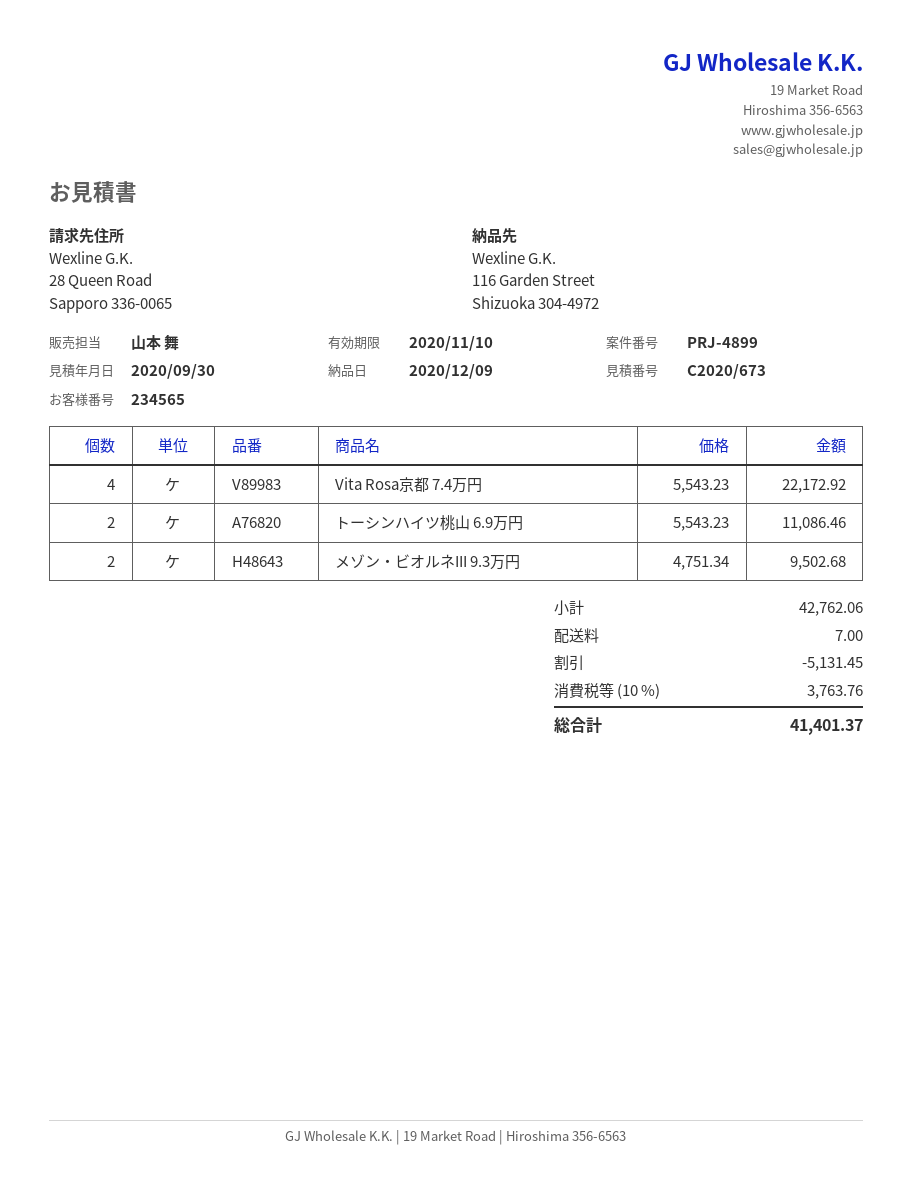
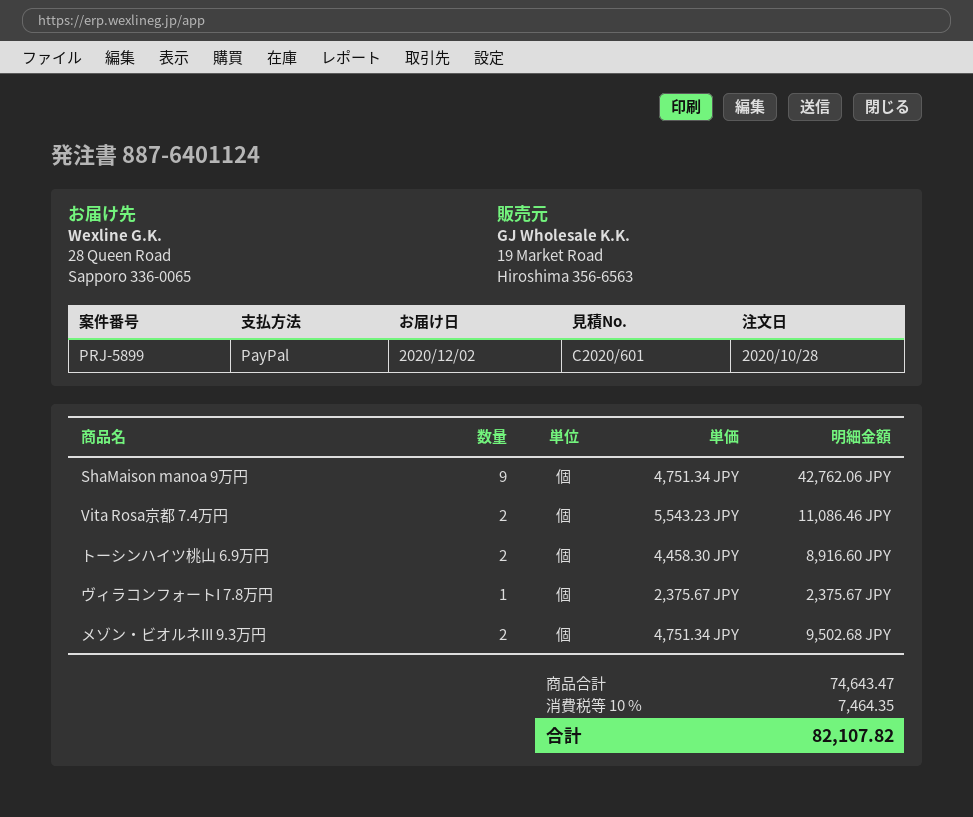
quote number: C2020/673 -> C2020/601
delivery date: 2020-12-09 -> 2020-12-02
reference: PRJ-4899 -> PRJ-5899
ship to: 116 Garden Street, Shizuoka 304-4972 -> 28 Queen Road, Sapporo 336-0065
Vita Rosa京都 7.4万円: 4 x 5543.23 = 22172.92 -> 2 x 5543.23 = 11086.46
トーシンハイツ桃山 6.9万円: 2 x 5543.23 = 11086.46 -> 2 x 4458.30 = 8916.60
ShaMaison manoa 9万円: none -> 9 x 4751.34 = 42762.06
ヴィラコンフォートI 7.8万円: none -> 1 x 2375.67 = 2375.67
subtotal: 42762.06 -> 74643.47
discount: 5131.45 -> none
shipping: 7.00 -> none
tax: 10% = 3763.76 -> 10% = 7464.35
total: 41401.37 -> 82107.82

